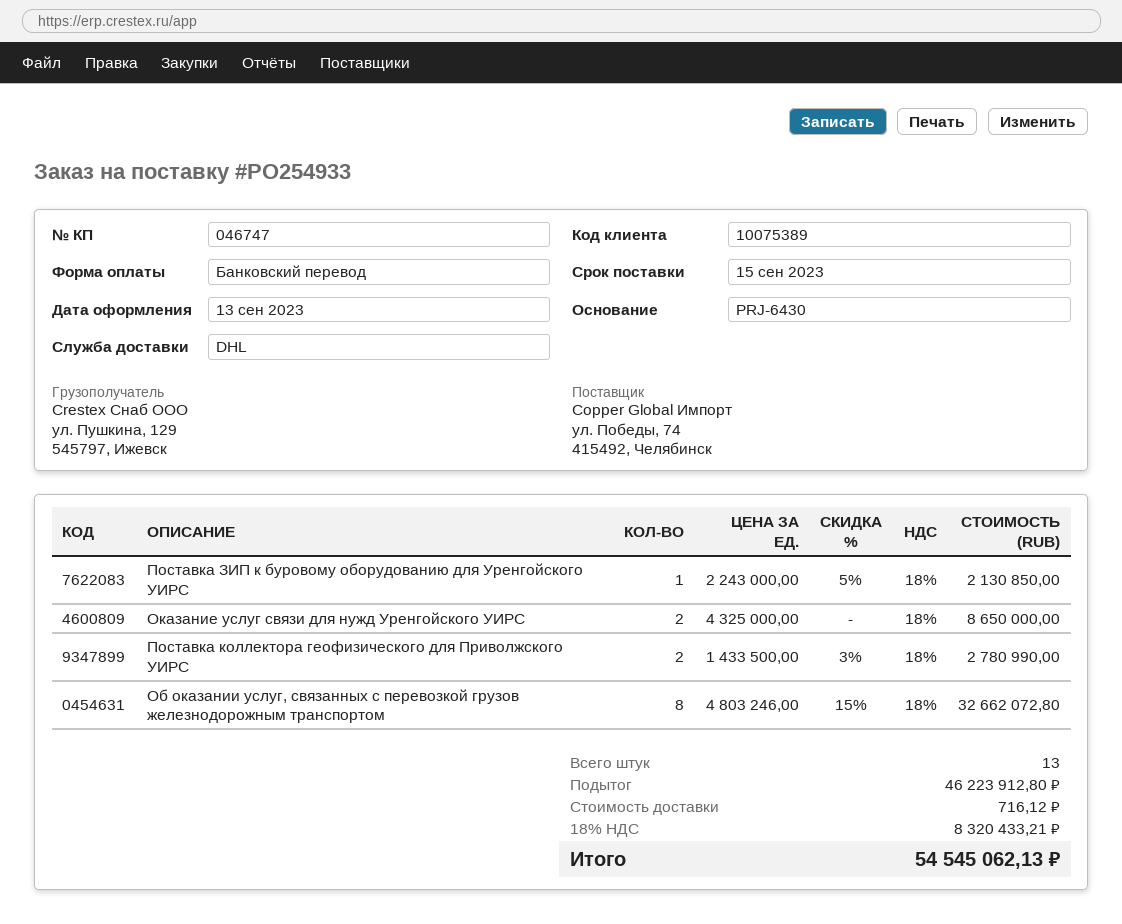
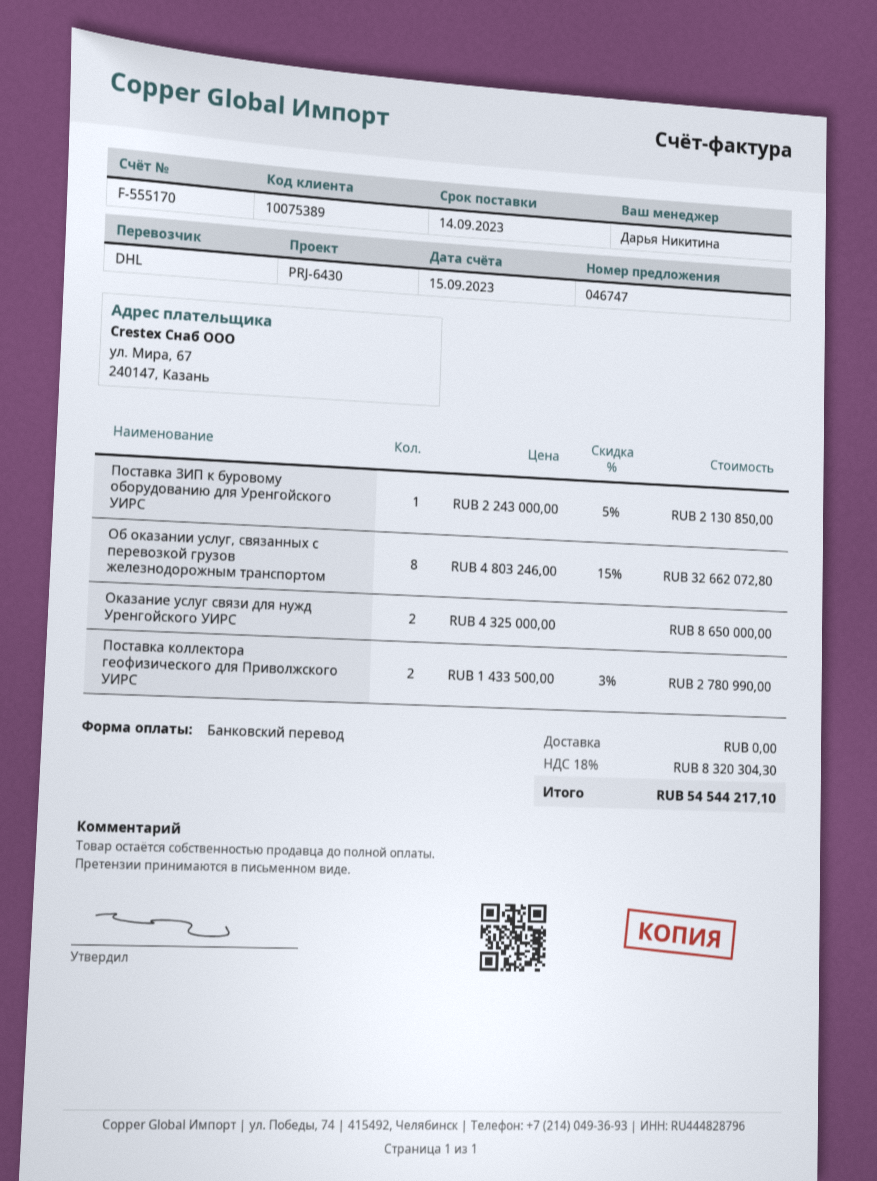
delivery date: 2023-09-15 -> 2023-09-14
shipping: 716.12 -> 0.00
tax: 18% = 8320433.21 -> 18% = 8320304.30
total: 54545062.13 -> 54544217.10

